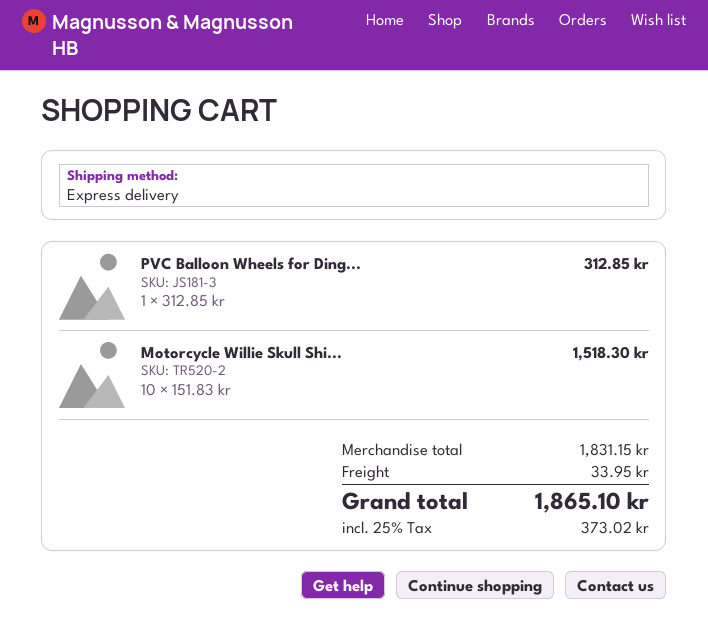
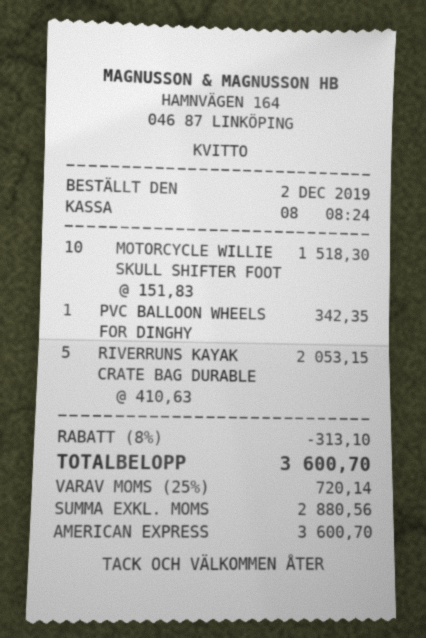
PVC Balloon Wheels for Ding...: 1 x 312.85 = 312.85 -> 1 x 342.35 = 342.35
RIVERRUNS KAYAK CRATE BAG DURABLE: none -> 5 x 410.63 = 2053.15
discount: none -> 8% = 313.10
shipping: 33.95 -> none
tax: 25% = 373.02 -> 25% = 720.14
total: 1865.10 -> 3600.70

